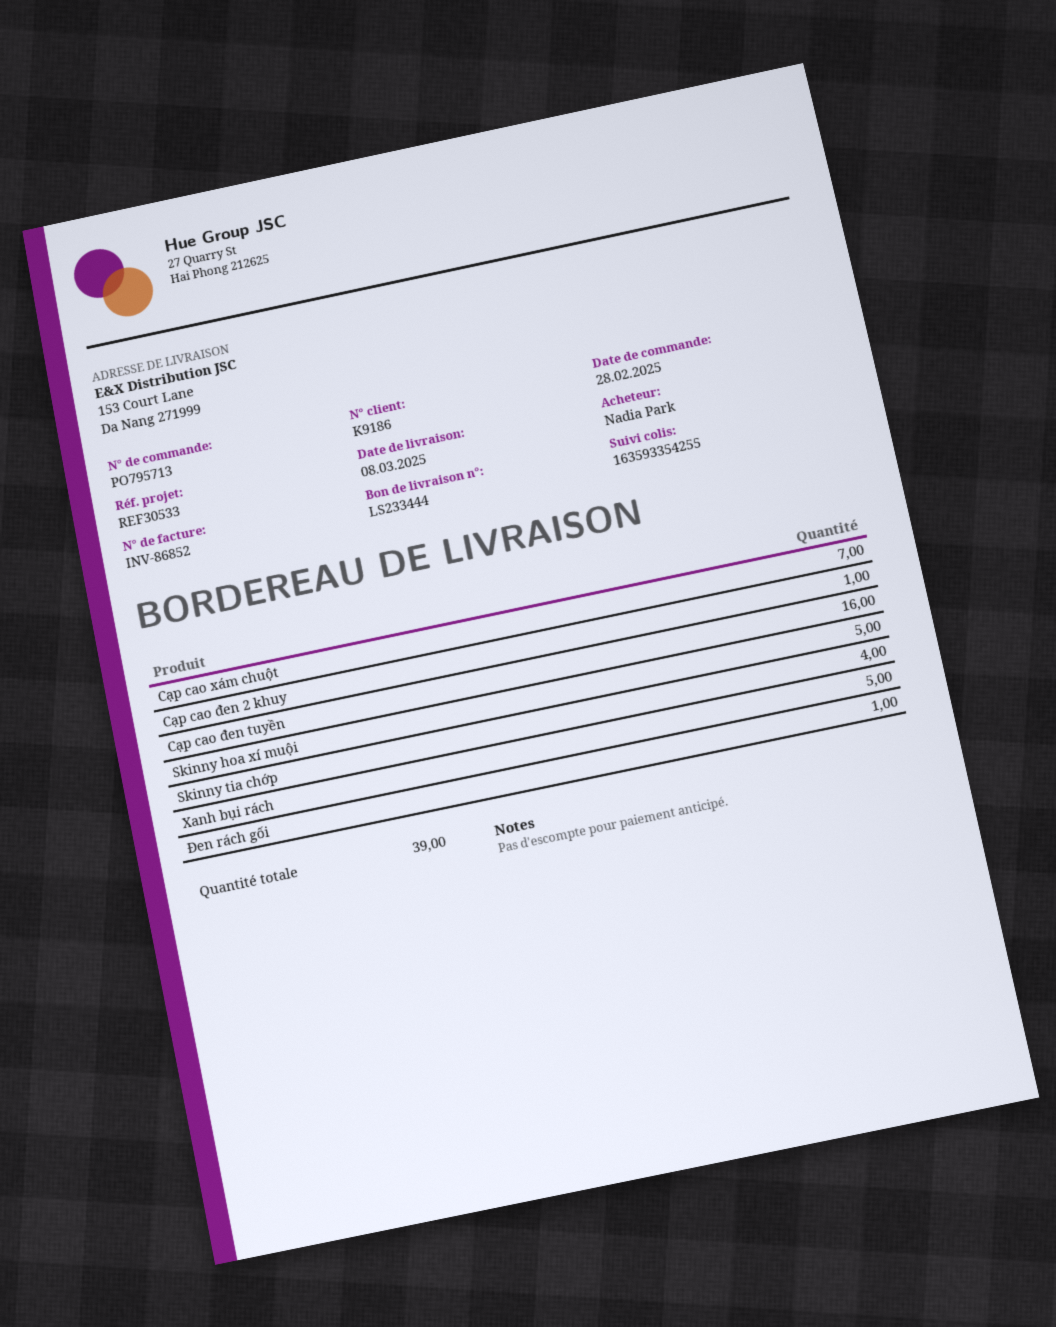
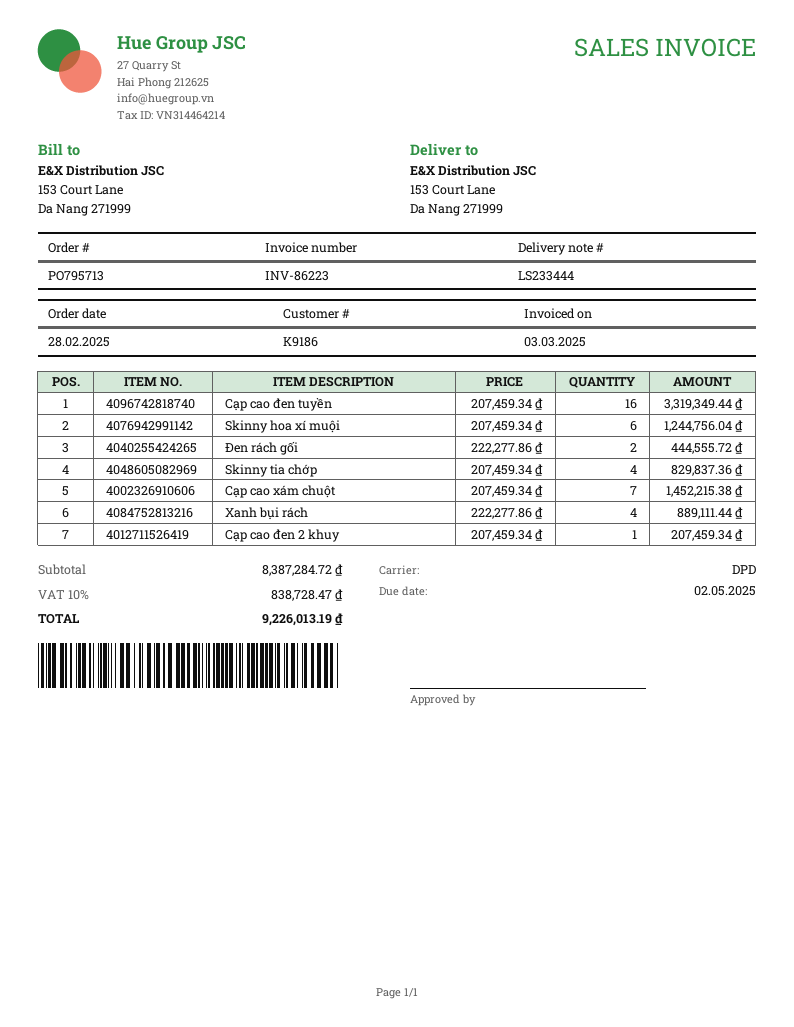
invoice number: INV-86852 -> INV-86223
Skinny hoa xí muội: 5 -> 6
Xanh bụi rách: 5 -> 4
Đen rách gối: 1 -> 2

